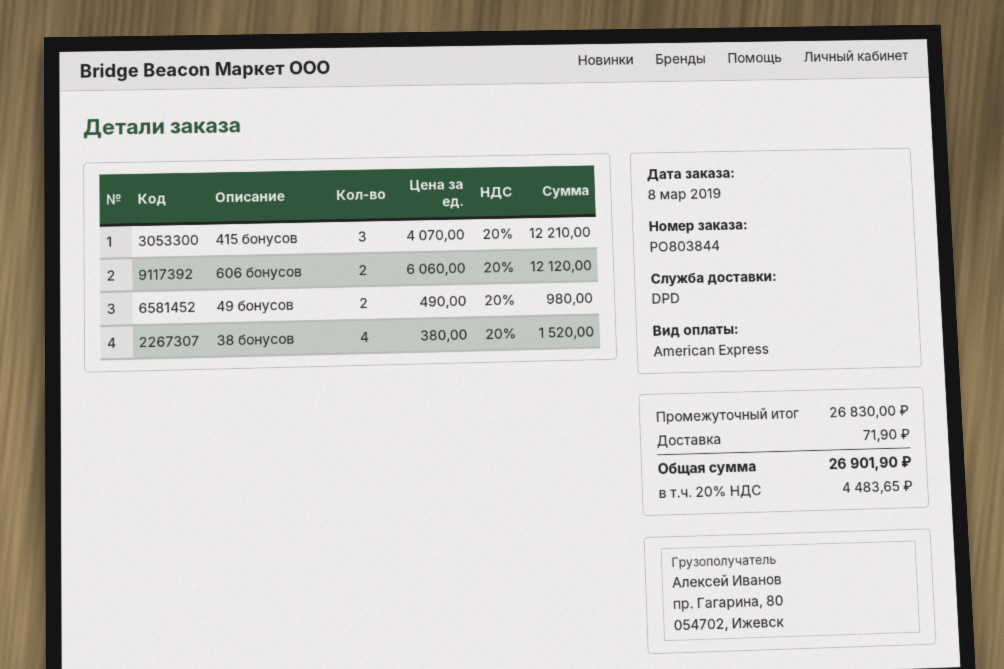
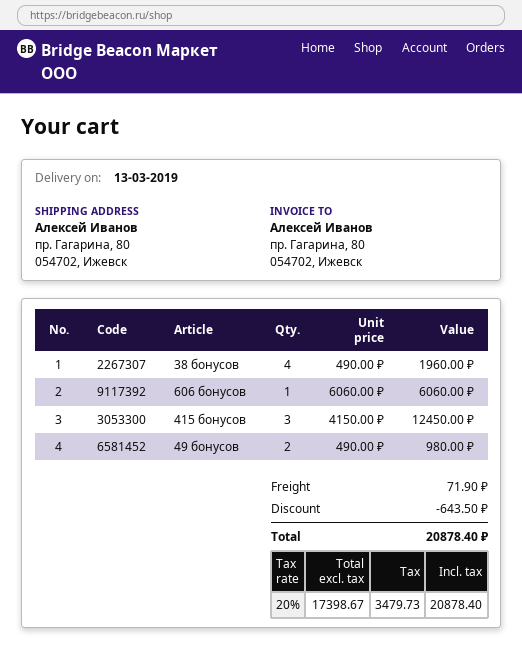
415 бонусов: 3 x 4070.00 = 12210.00 -> 3 x 4150.00 = 12450.00
606 бонусов: 2 x 6060.00 = 12120.00 -> 1 x 6060.00 = 6060.00
38 бонусов: 4 x 380.00 = 1520.00 -> 4 x 490.00 = 1960.00
discount: none -> 643.50
tax: 20% = 4483.65 -> 20% = 3479.73
total: 26901.90 -> 20878.40

